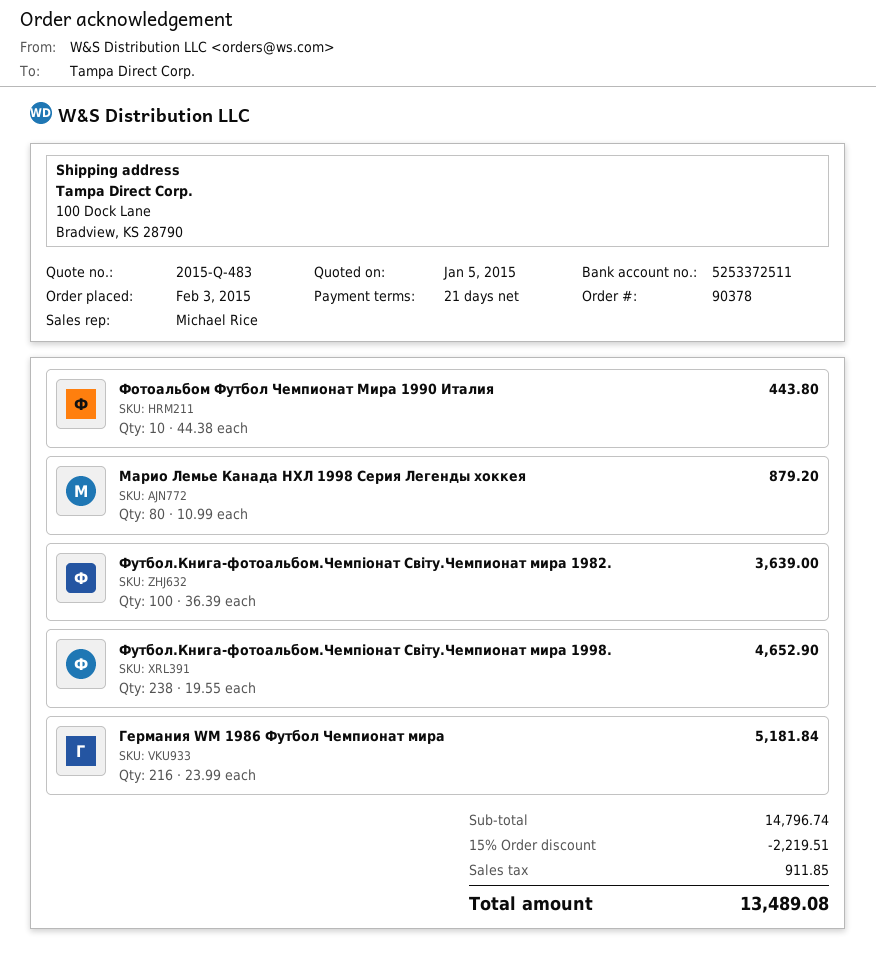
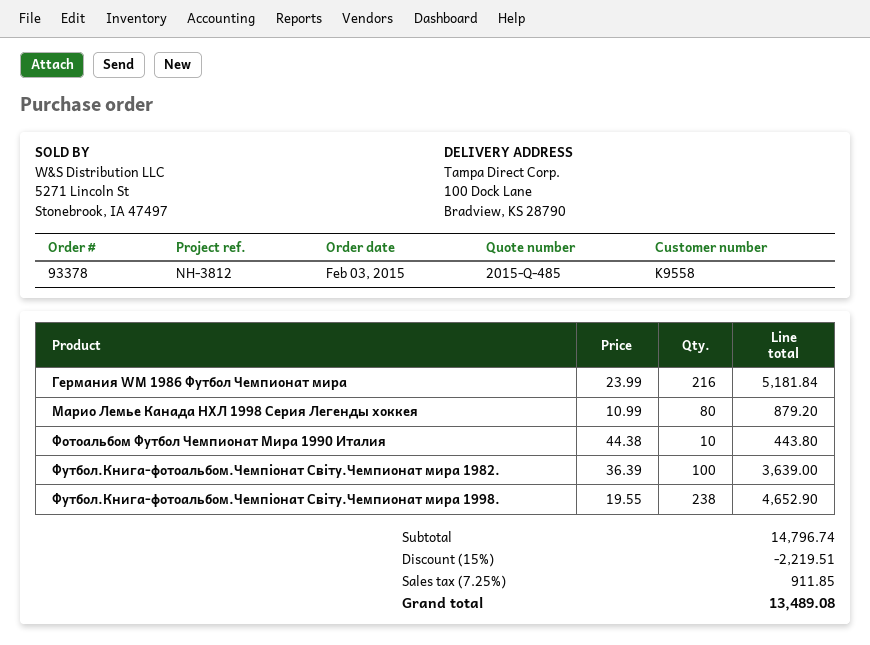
quote number: 2015-Q-483 -> 2015-Q-485
order number: 90378 -> 93378

